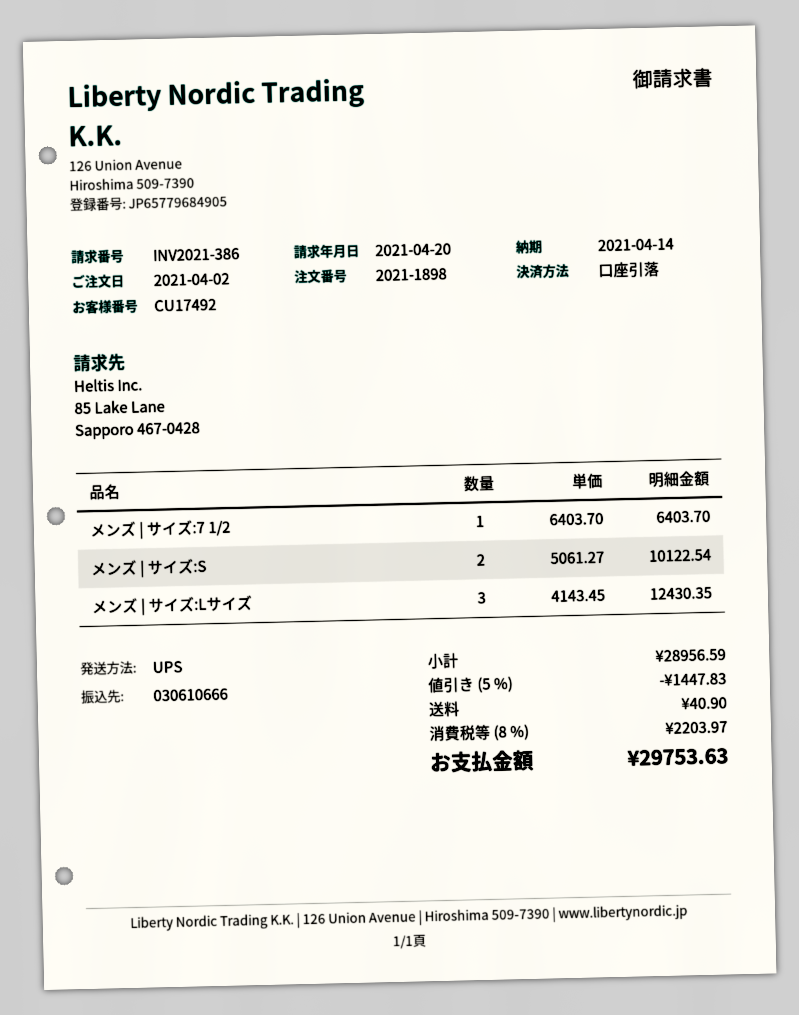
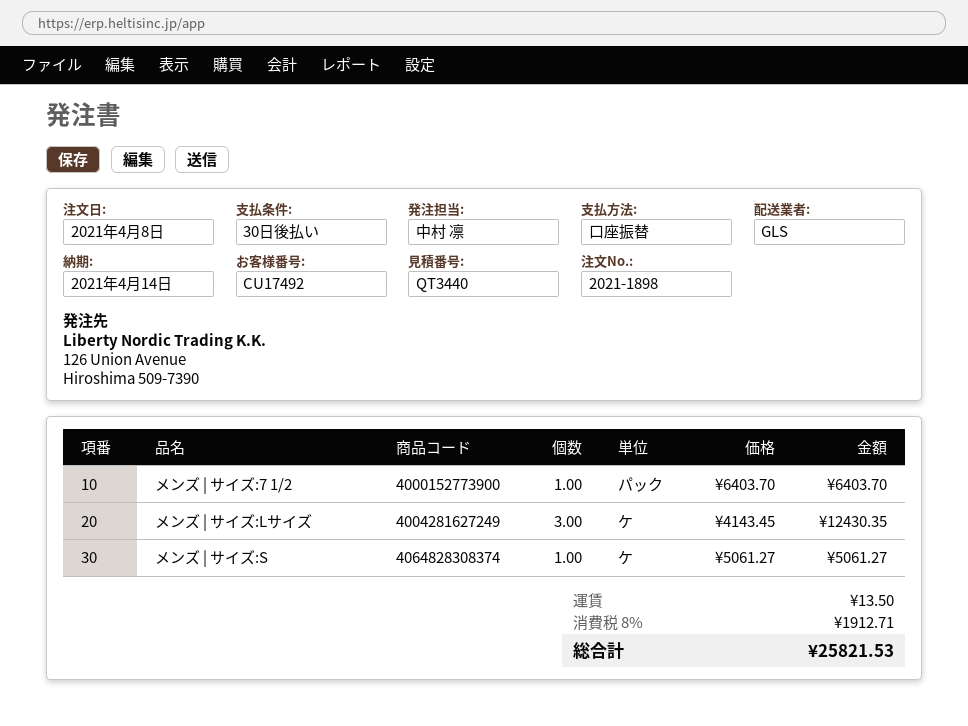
order date: 2021-04-02 -> 2021-04-08
shipping method: UPS -> GLS
メンズ | サイズ:S: 2 x 5061.27 = 10122.54 -> 1 x 5061.27 = 5061.27
discount: 5% = 1447.83 -> none
shipping: 40.90 -> 13.50
tax: 8% = 2203.97 -> 8% = 1912.71
total: 29753.63 -> 25821.53

